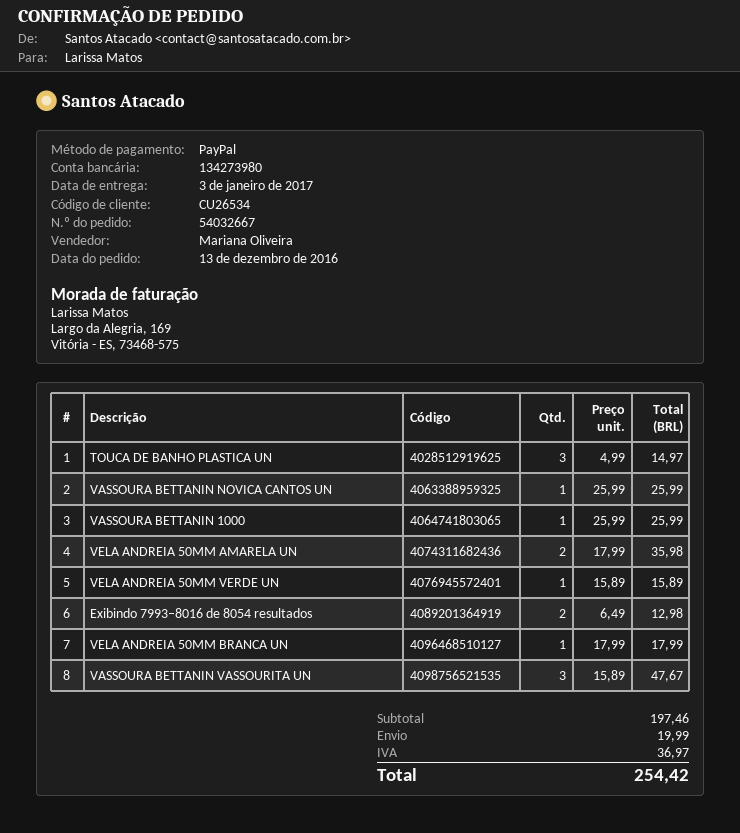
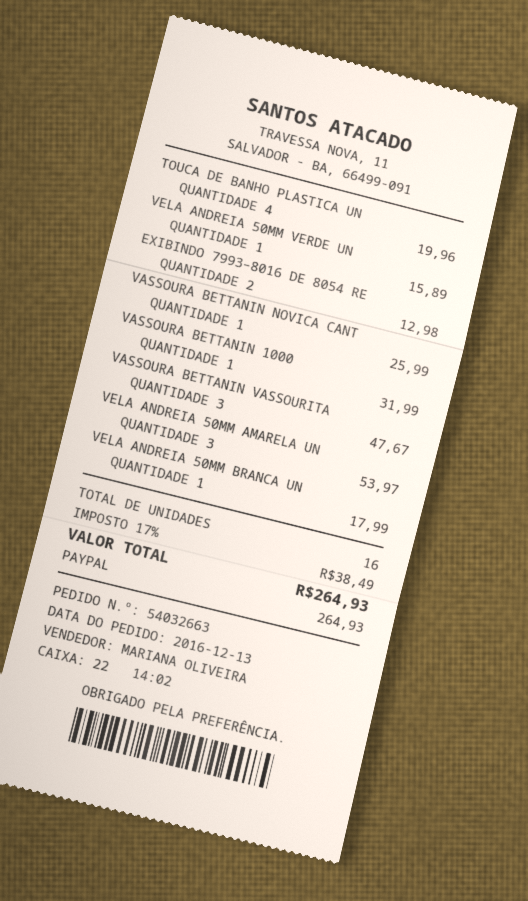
order number: 54032667 -> 54032663
TOUCA DE BANHO PLASTICA UN: 3 for 14.97 -> 4 for 19.96
VASSOURA BETTANIN 1000: 1 for 25.99 -> 1 for 31.99
VELA ANDREIA 50MM AMARELA UN: 2 for 35.98 -> 3 for 53.97
shipping: 19.99 -> none
tax: 36.97 -> 38.49
total: 254.42 -> 264.93

